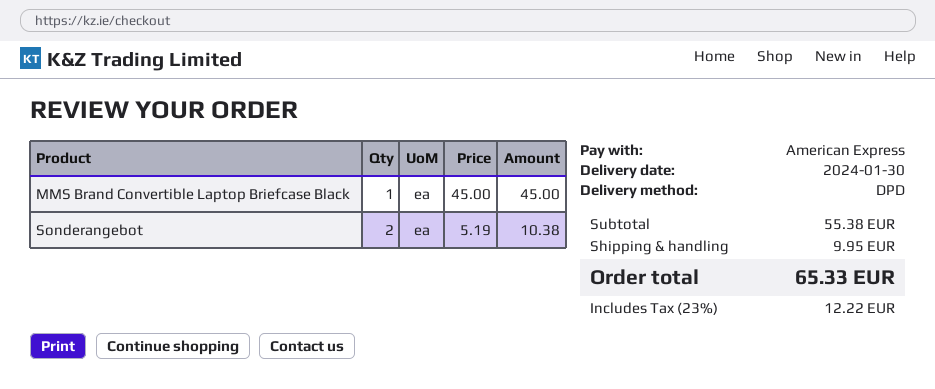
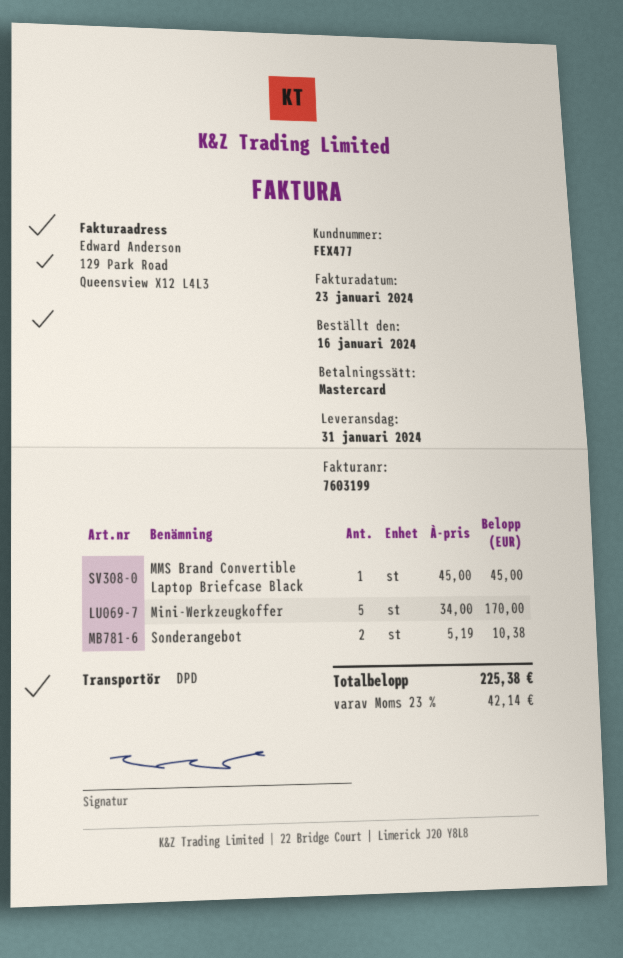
delivery date: 2024-01-30 -> 2024-01-31
payment method: American Express -> Mastercard
Mini-Werkzeugkoffer: none -> 5 x 34.00 = 170.00
shipping: 9.95 -> none
tax: 23% = 12.22 -> 23% = 42.14
total: 65.33 -> 225.38

